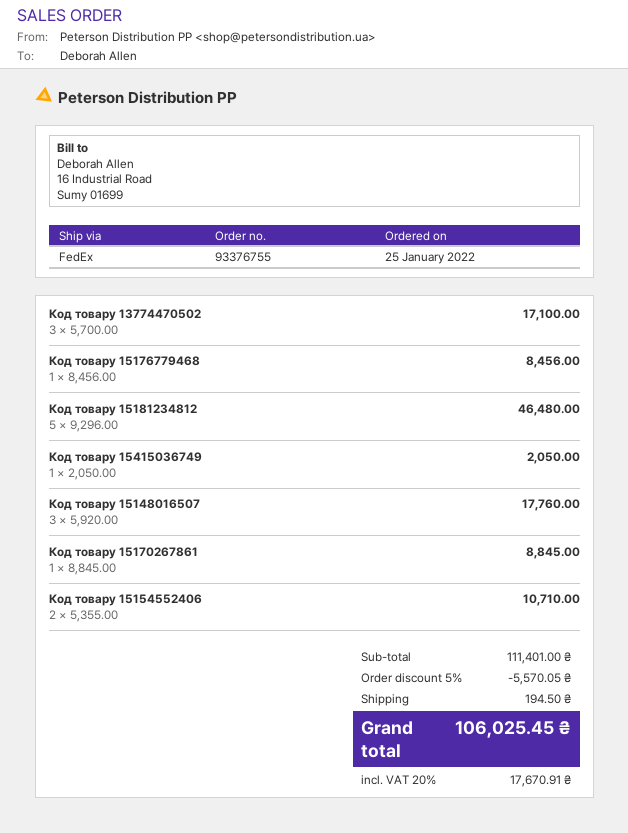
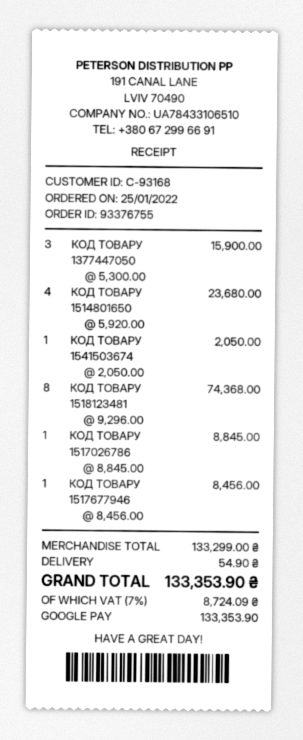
Код товару 13774470502: 3 x 5700.00 = 17100.00 -> 3 x 5300.00 = 15900.00
Код товару 15181234812: 5 x 9296.00 = 46480.00 -> 8 x 9296.00 = 74368.00
Код товару 15148016507: 3 x 5920.00 = 17760.00 -> 4 x 5920.00 = 23680.00
Код товару 15154552406: 2 x 5355.00 = 10710.00 -> none
subtotal: 111401.00 -> 133299.00
discount: 5% = 5570.05 -> none
shipping: 194.50 -> 54.90
tax: 20% = 17670.91 -> 7% = 8724.09
total: 106025.45 -> 133353.90

